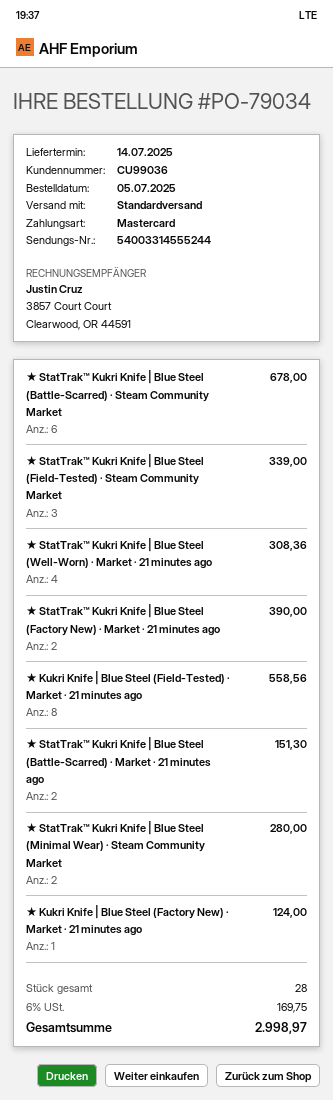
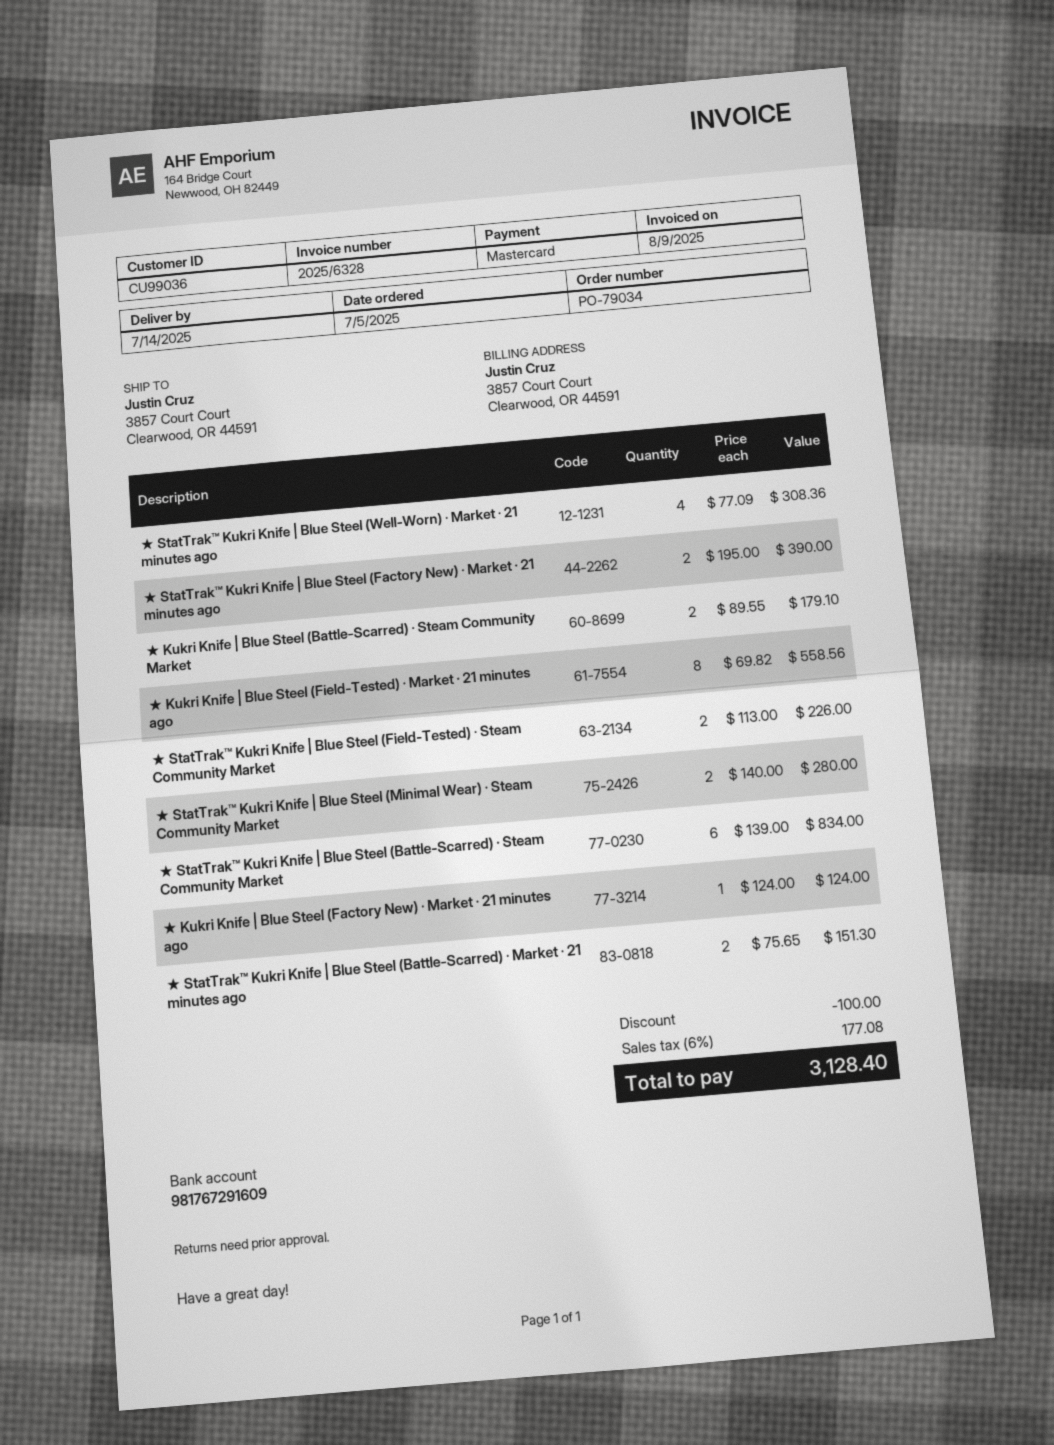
★ StatTrak™ Kukri Knife | Blue Steel (Battle-Scarred) · Steam Community Market: 6 for 678.00 -> 6 for 834.00
★ StatTrak™ Kukri Knife | Blue Steel (Field-Tested) · Steam Community Market: 3 for 339.00 -> 2 for 226.00
★ Kukri Knife | Blue Steel (Battle-Scarred) · Steam Community Market: none -> 2 for 179.10
discount: none -> 100.00
tax: 6% = 169.75 -> 6% = 177.08
total: 2998.97 -> 3128.40

